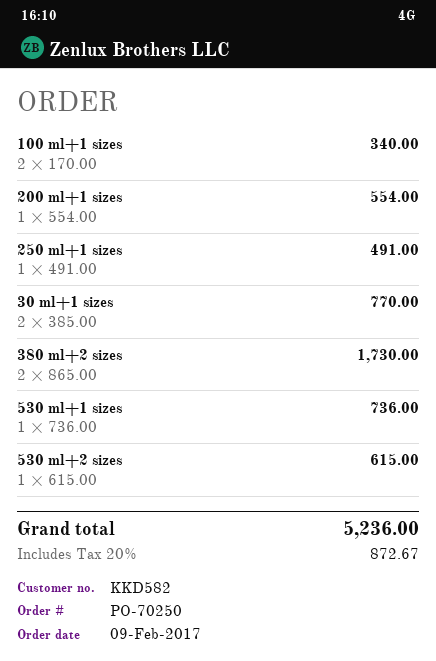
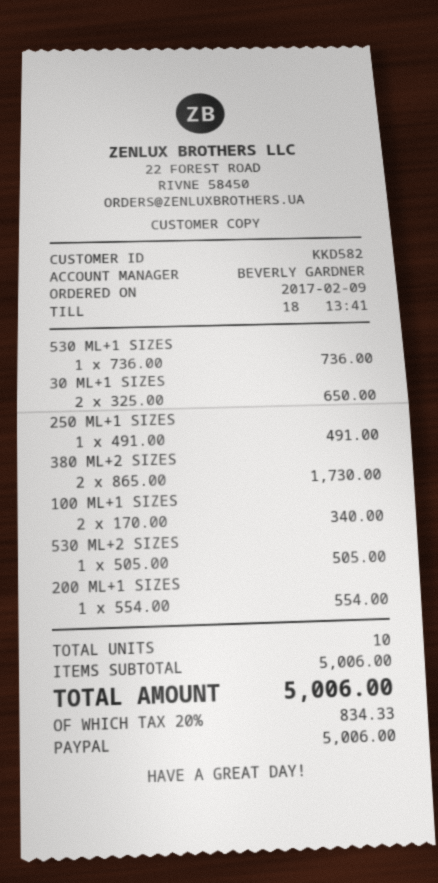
30 ml+1 sizes: 2 x 385.00 = 770.00 -> 2 x 325.00 = 650.00
530 ml+2 sizes: 1 x 615.00 = 615.00 -> 1 x 505.00 = 505.00
tax: 20% = 872.67 -> 20% = 834.33
total: 5236.00 -> 5006.00

